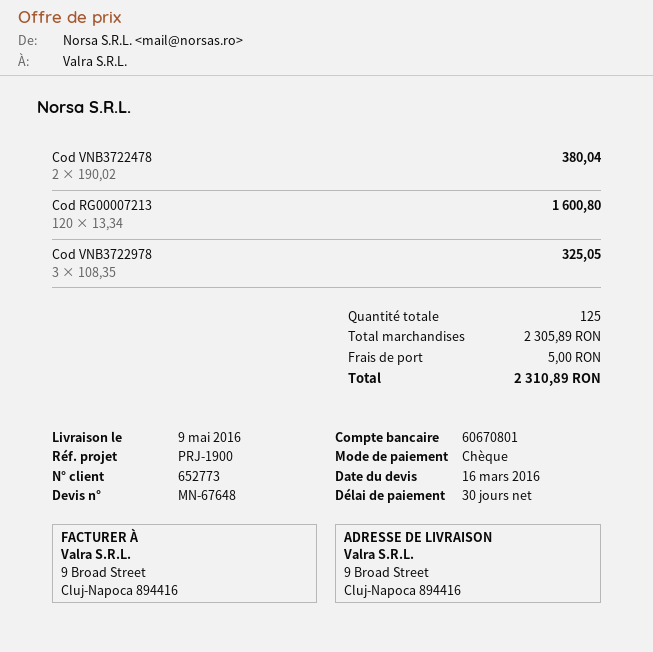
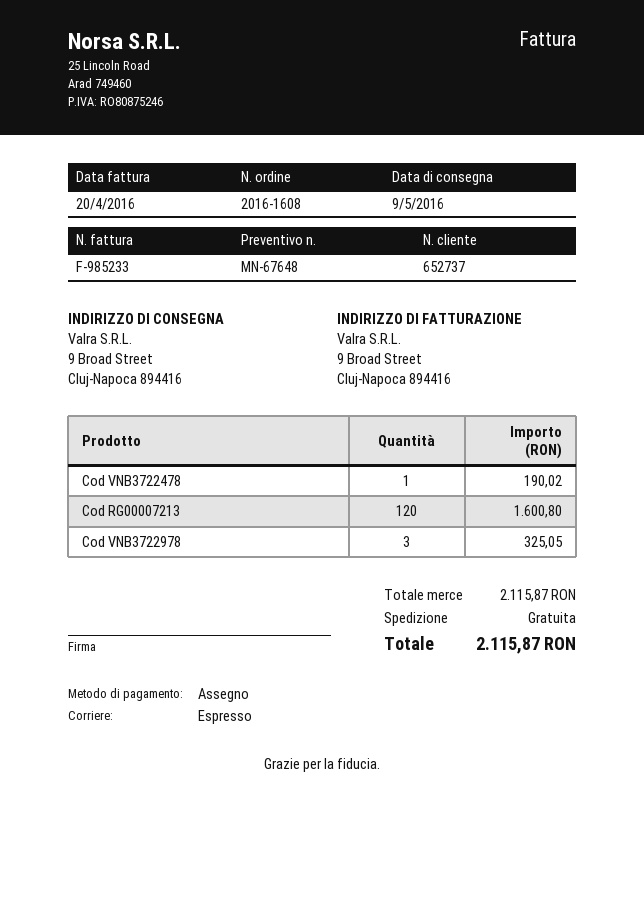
customer number: 652773 -> 652737
Cod VNB3722478: 2 for 380.04 -> 1 for 190.02
subtotal: 2305.89 -> 2115.87
shipping: 5.00 -> 0.00
total: 2310.89 -> 2115.87

